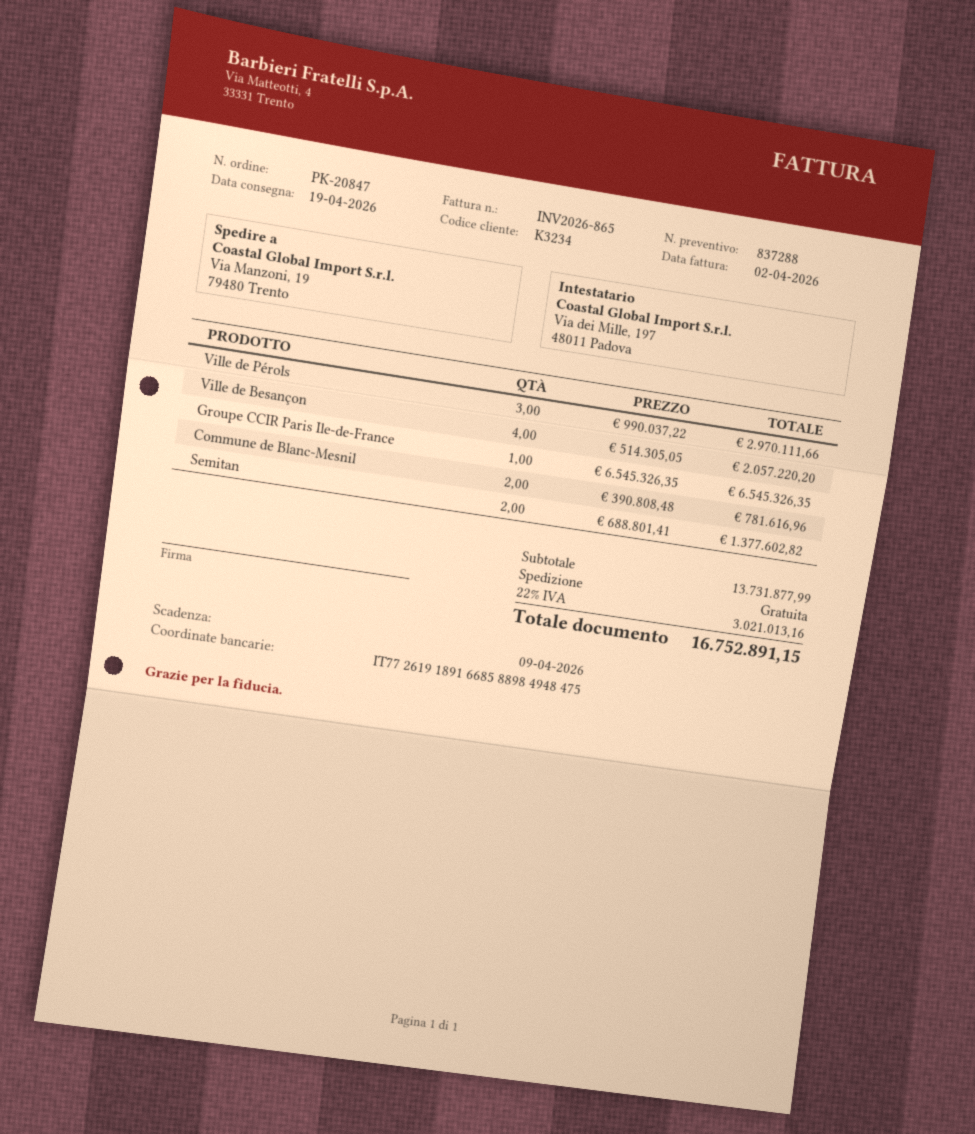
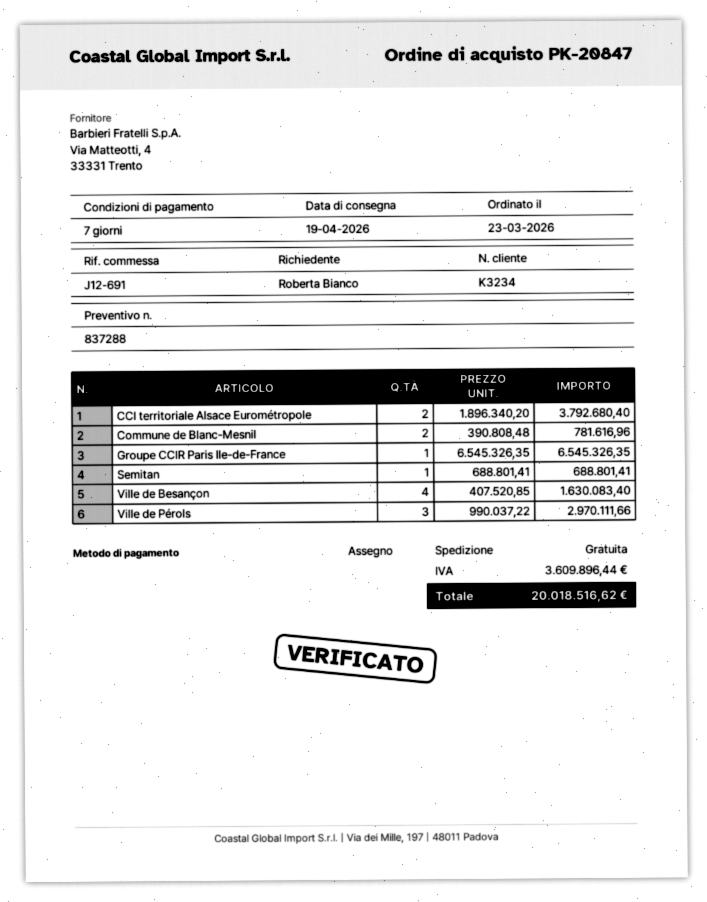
Ville de Besançon: 4 x 514305.05 = 2057220.20 -> 4 x 407520.85 = 1630083.40
Semitan: 2 x 688801.41 = 1377602.82 -> 1 x 688801.41 = 688801.41
CCI territoriale Alsace Eurométropole: none -> 2 x 1896340.20 = 3792680.40
tax: 3021013.16 -> 3609896.44
total: 16752891.15 -> 20018516.62

